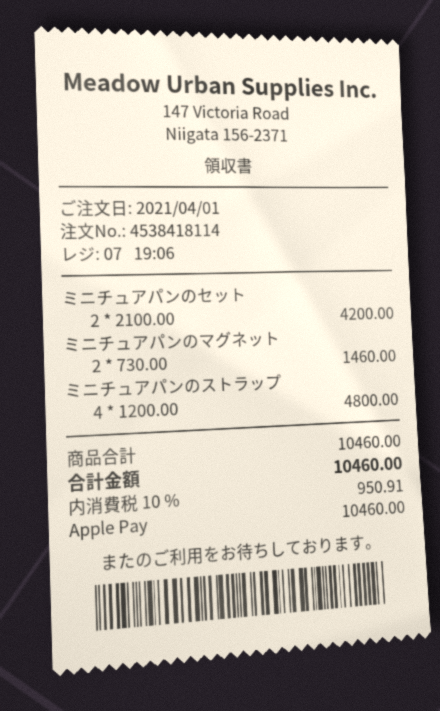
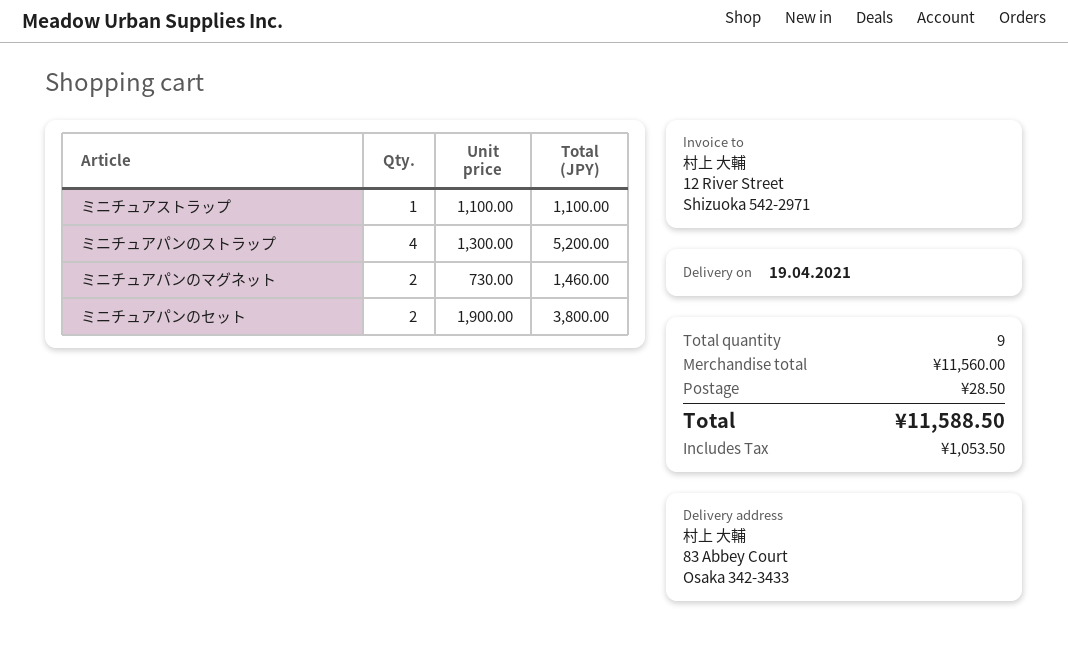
ミニチュアパンのセット: 2 x 2100.00 = 4200.00 -> 2 x 1900.00 = 3800.00
ミニチュアパンのストラップ: 4 x 1200.00 = 4800.00 -> 4 x 1300.00 = 5200.00
ミニチュアストラップ: none -> 1 x 1100.00 = 1100.00
subtotal: 10460.00 -> 11560.00
shipping: none -> 28.50
tax: 950.91 -> 1053.50
total: 10460.00 -> 11588.50

